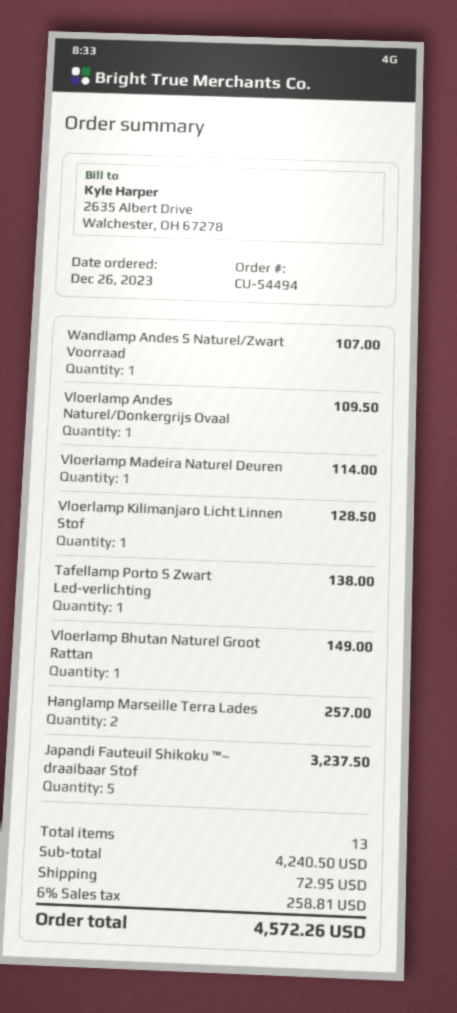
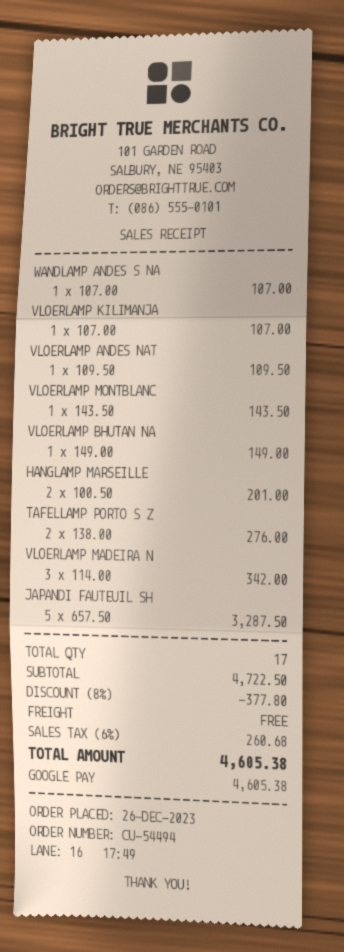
Vloerlamp Madeira Naturel Deuren: 1 for 114.00 -> 3 for 342.00
Vloerlamp Kilimanjaro Licht Linnen Stof: 1 for 128.50 -> 1 for 107.00
Tafellamp Porto S Zwart Led-verlichting: 1 for 138.00 -> 2 for 276.00
Hanglamp Marseille Terra Lades: 2 for 257.00 -> 2 for 201.00
Japandi Fauteuil Shikoku ™~ draaibaar Stof: 5 for 3237.50 -> 5 for 3287.50
VLOERLAMP MONTBLANC: none -> 1 for 143.50
total quantity: 13 -> 17
subtotal: 4240.50 -> 4722.50
discount: none -> 8% = 377.80
shipping: 72.95 -> 0.00
tax: 6% = 258.81 -> 6% = 260.68
total: 4572.26 -> 4605.38

